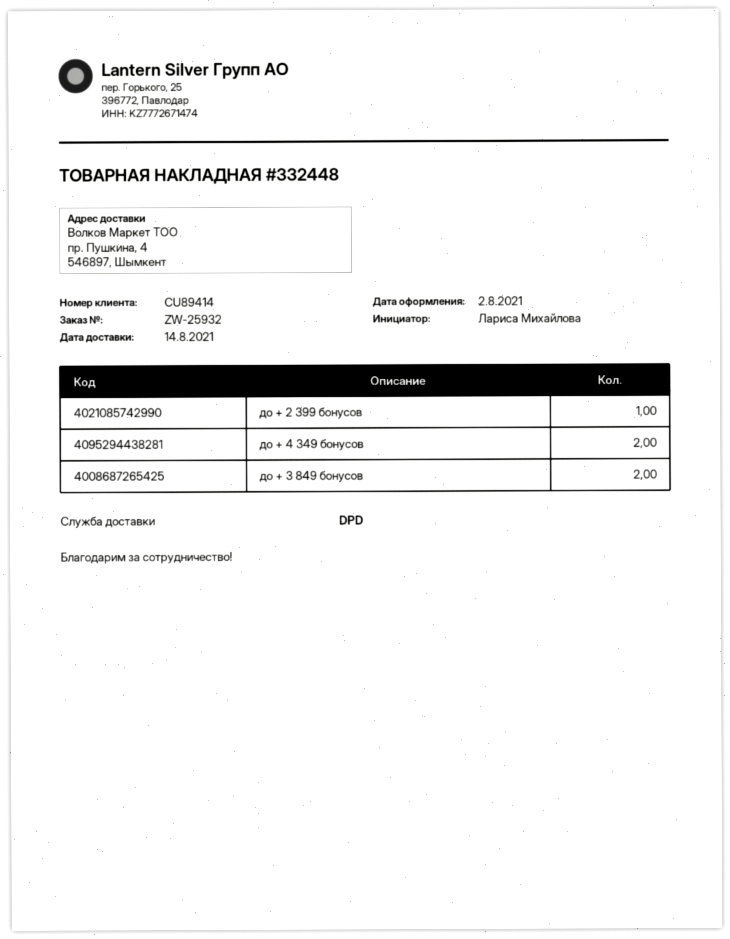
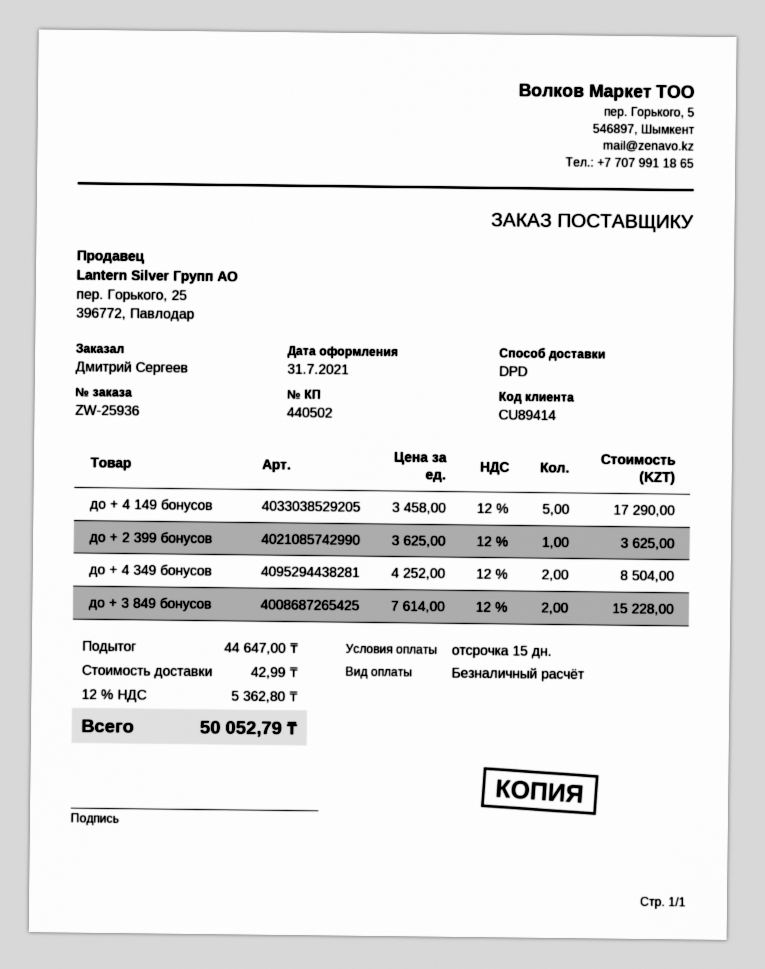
order number: ZW-25932 -> ZW-25936
order date: 2021-08-02 -> 2021-07-31
ordered by: Лариса Михайлова -> Дмитрий Сергеев
до + 4 149 бонусов: none -> 5

